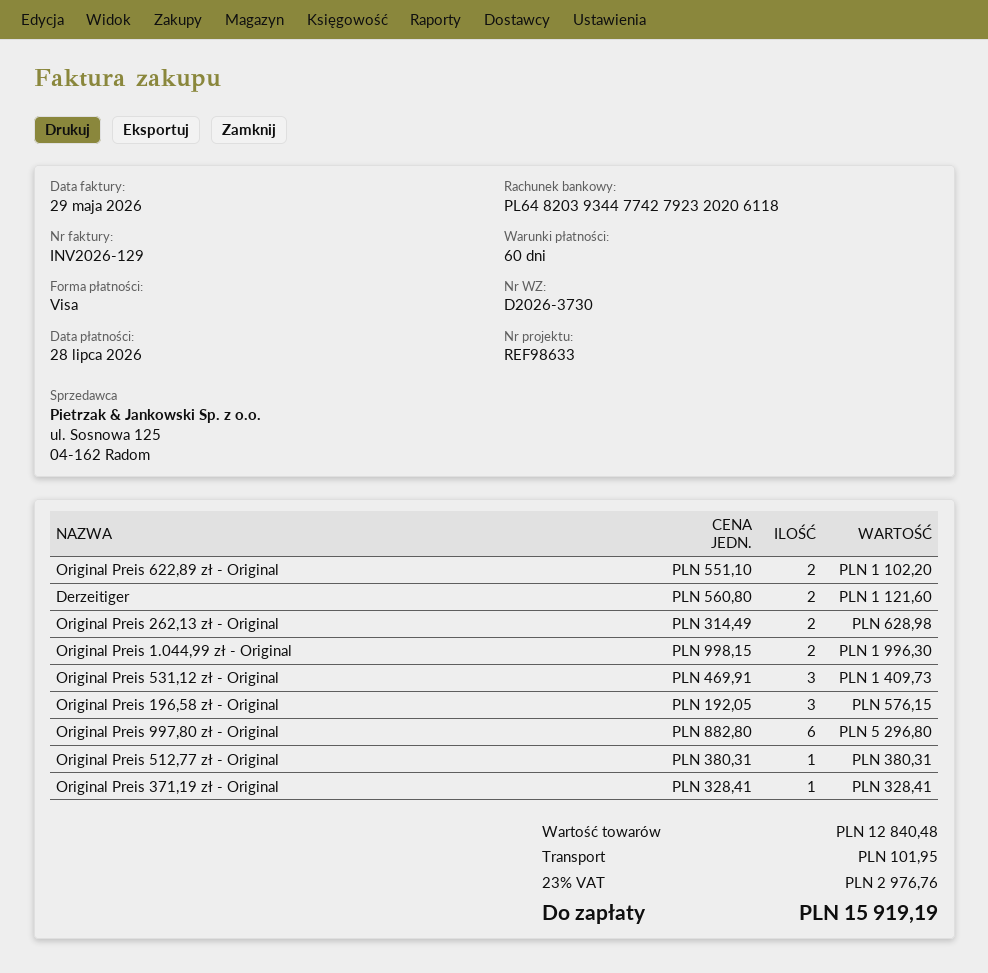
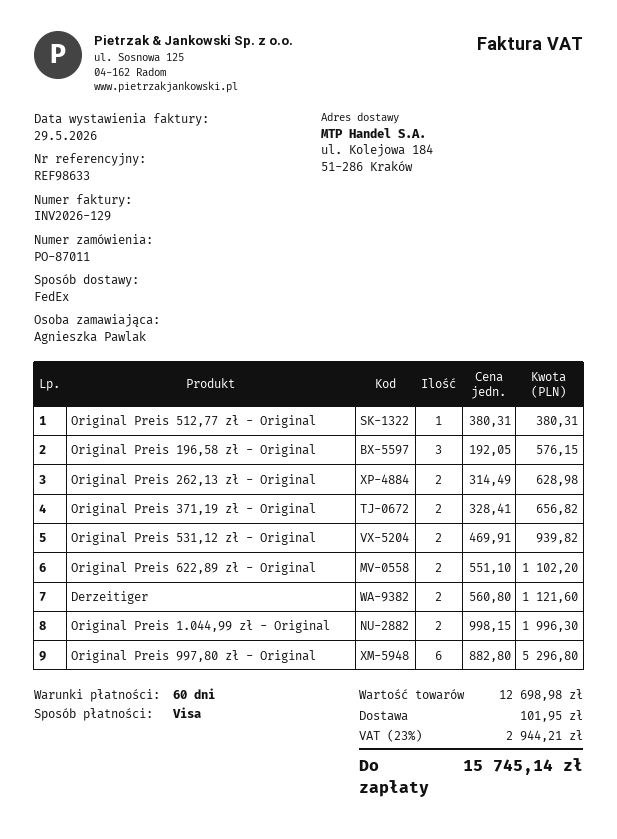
Original Preis 531,12 zł - Original: 3 x 469.91 = 1409.73 -> 2 x 469.91 = 939.82
Original Preis 371,19 zł - Original: 1 x 328.41 = 328.41 -> 2 x 328.41 = 656.82
subtotal: 12840.48 -> 12698.98
tax: 23% = 2976.76 -> 23% = 2944.21
total: 15919.19 -> 15745.14

